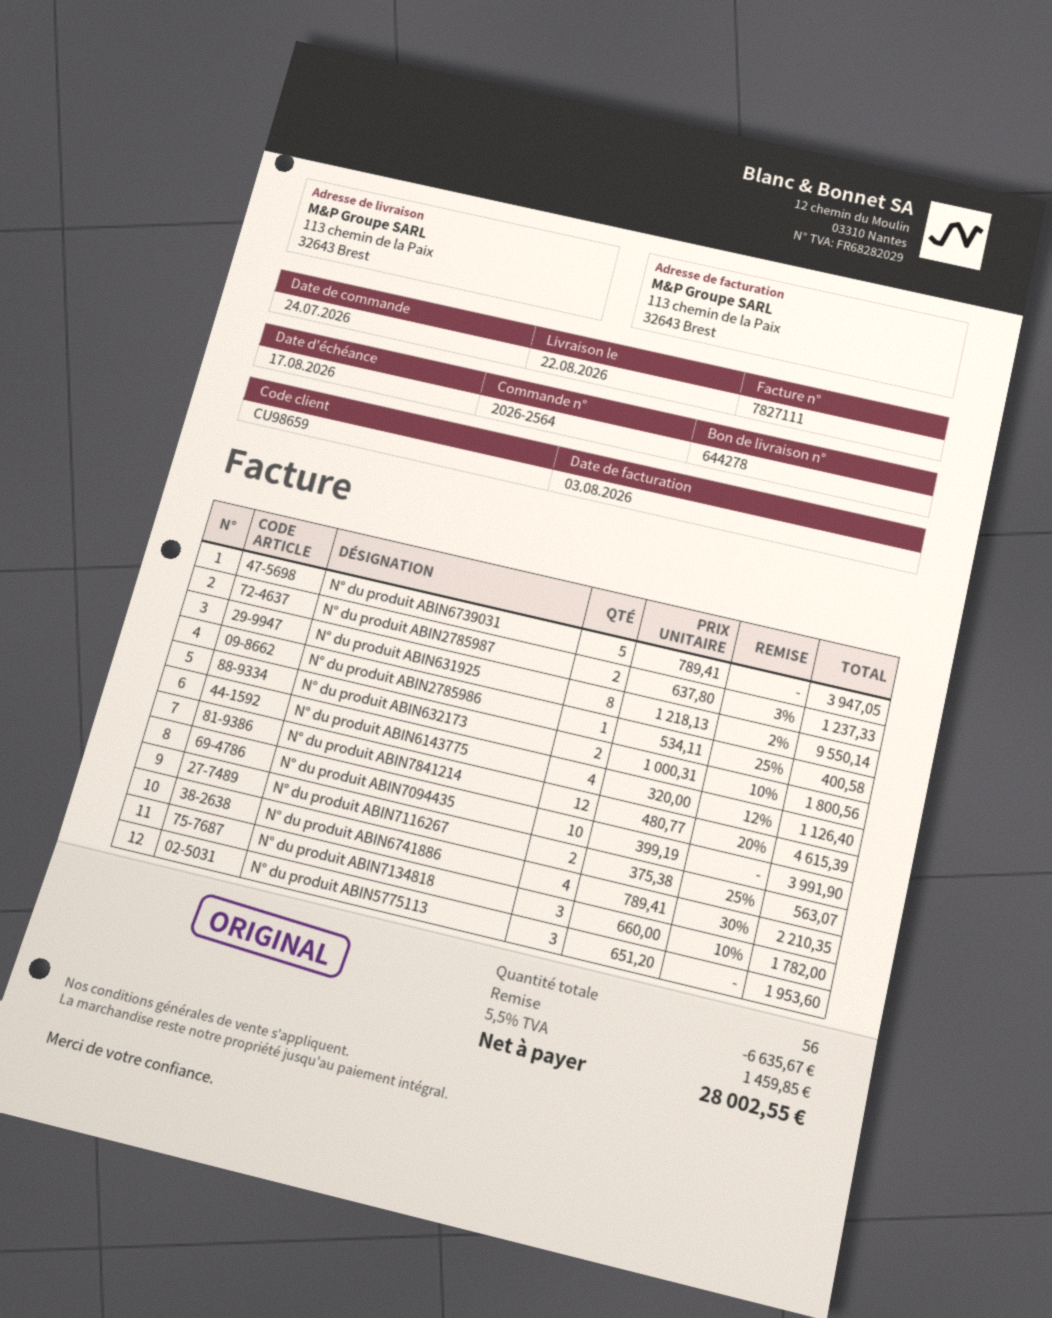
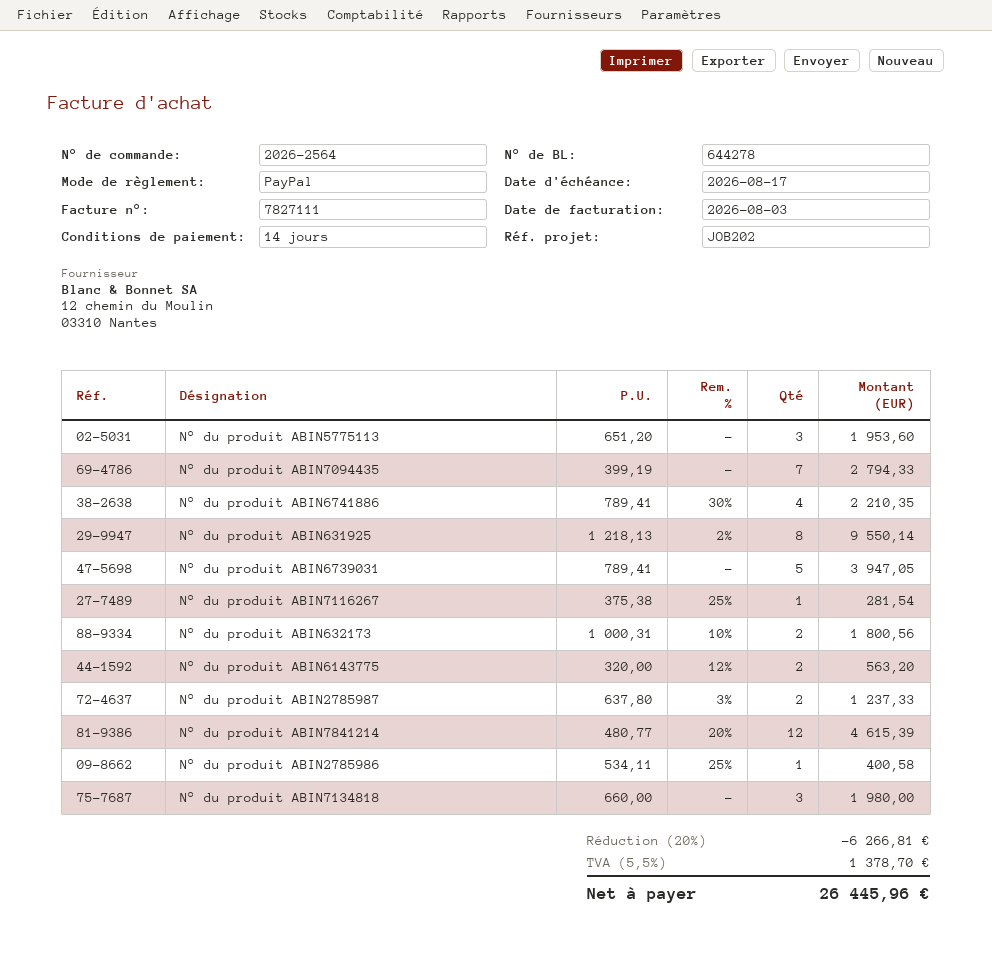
N° du produit ABIN6143775: 4 x 320.00 - 12% = 1126.40 -> 2 x 320.00 - 12% = 563.20
N° du produit ABIN7094435: 10 x 399.19 = 3991.90 -> 7 x 399.19 = 2794.33
N° du produit ABIN7116267: 2 x 375.38 - 25% = 563.07 -> 1 x 375.38 - 25% = 281.54
N° du produit ABIN7134818: 3 x 660.00 - 10% = 1782.00 -> 3 x 660.00 = 1980.00
discount: 6635.67 -> 6266.81
tax: 5.5% = 1459.85 -> 5.5% = 1378.70
total: 28002.55 -> 26445.96

